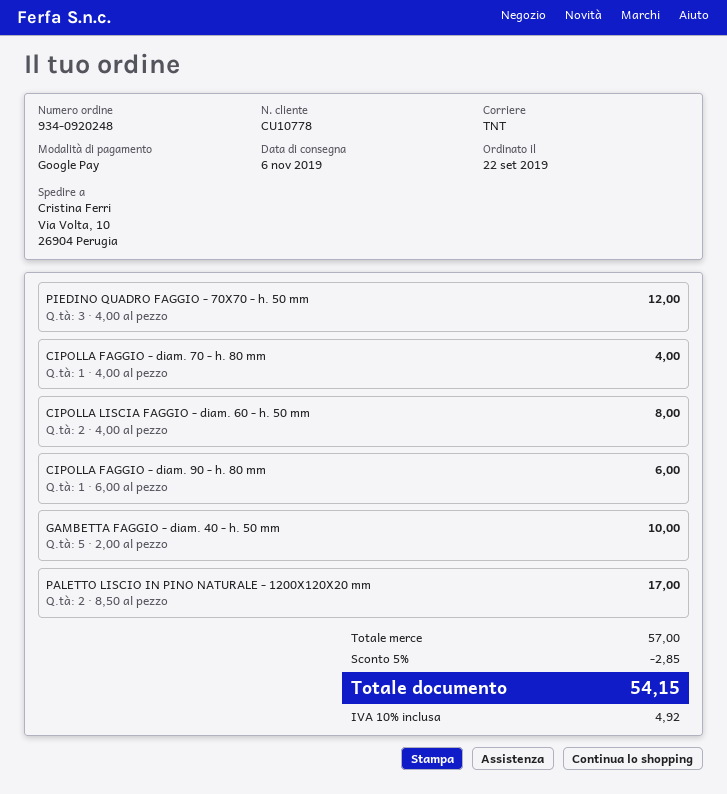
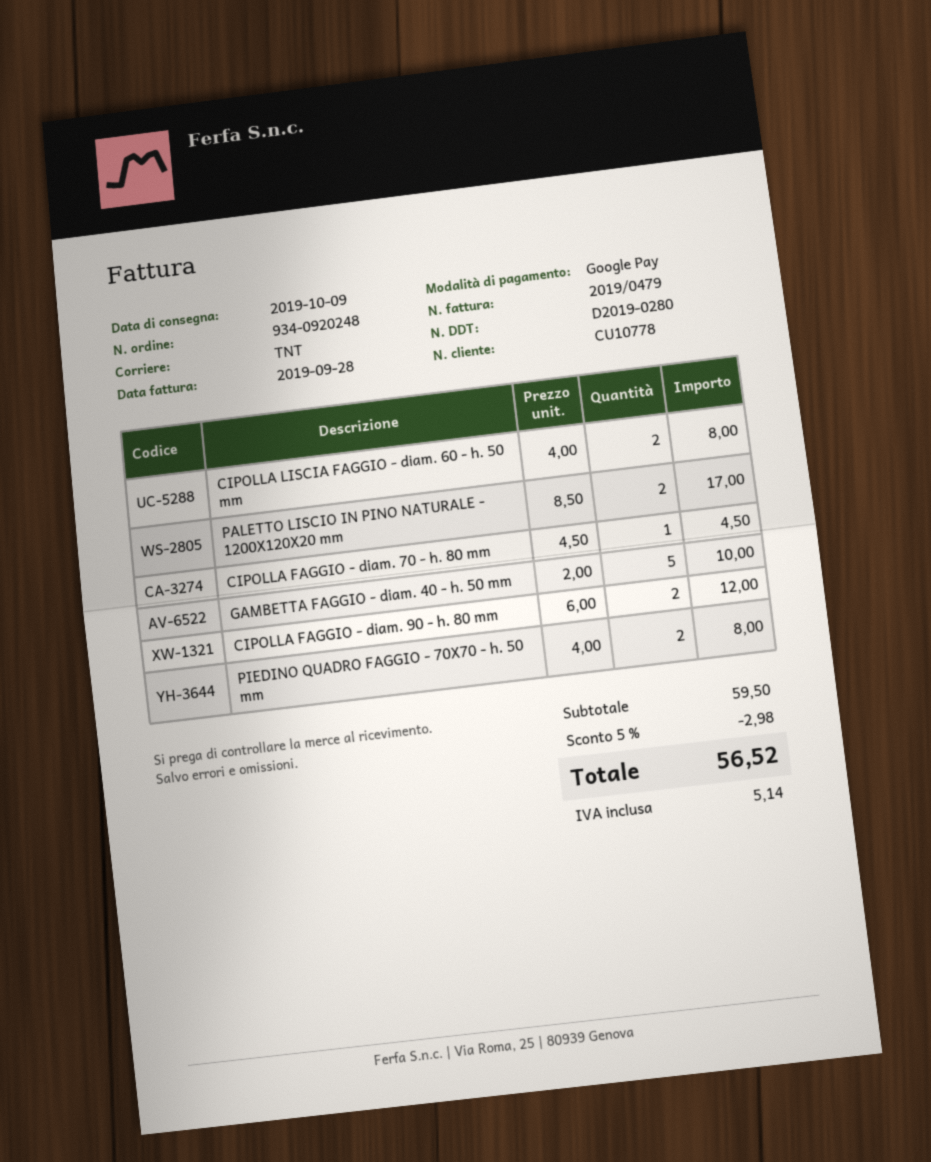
delivery date: 2019-11-06 -> 2019-10-09
PIEDINO QUADRO FAGGIO - 70X70 - h. 50 mm: 3 x 4.00 = 12.00 -> 2 x 4.00 = 8.00
CIPOLLA FAGGIO - diam. 70 - h. 80 mm: 1 x 4.00 = 4.00 -> 1 x 4.50 = 4.50
CIPOLLA FAGGIO - diam. 90 - h. 80 mm: 1 x 6.00 = 6.00 -> 2 x 6.00 = 12.00
subtotal: 57.00 -> 59.50
discount: 5% = 2.85 -> 5% = 2.98
tax: 4.92 -> 5.14
total: 54.15 -> 56.52

